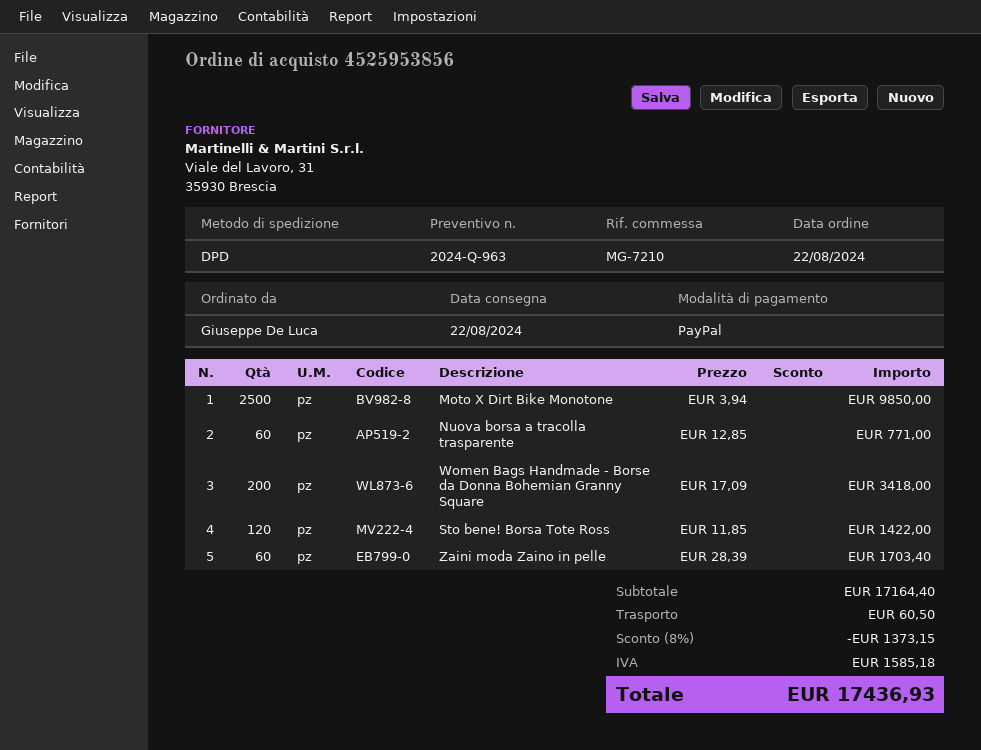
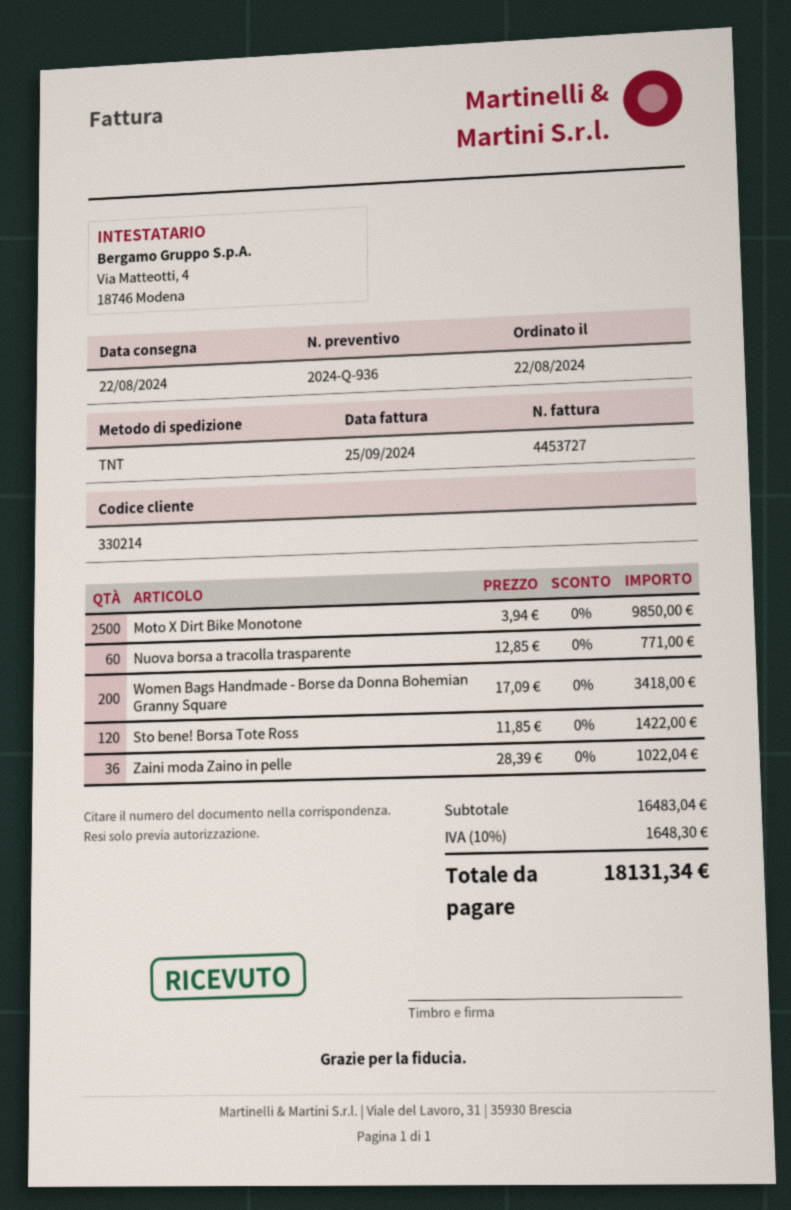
quote number: 2024-Q-963 -> 2024-Q-936
shipping method: DPD -> TNT
Zaini moda Zaino in pelle: 60 x 28.39 = 1703.40 -> 36 x 28.39 = 1022.04
subtotal: 17164.40 -> 16483.04
discount: 8% = 1373.15 -> none
shipping: 60.50 -> none
tax: 1585.18 -> 1648.30
total: 17436.93 -> 18131.34

